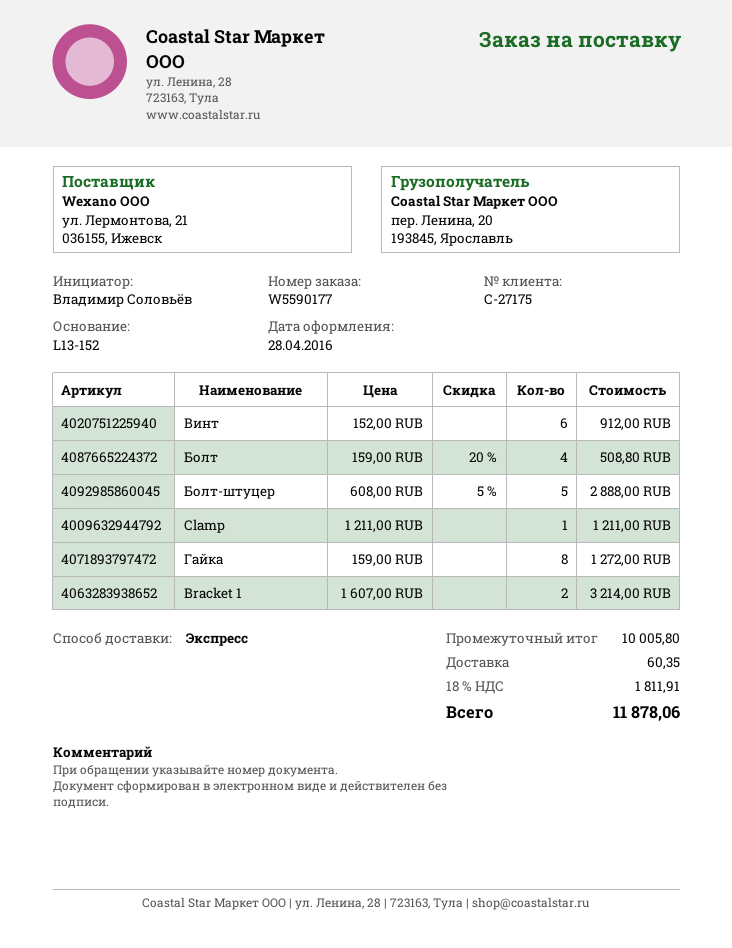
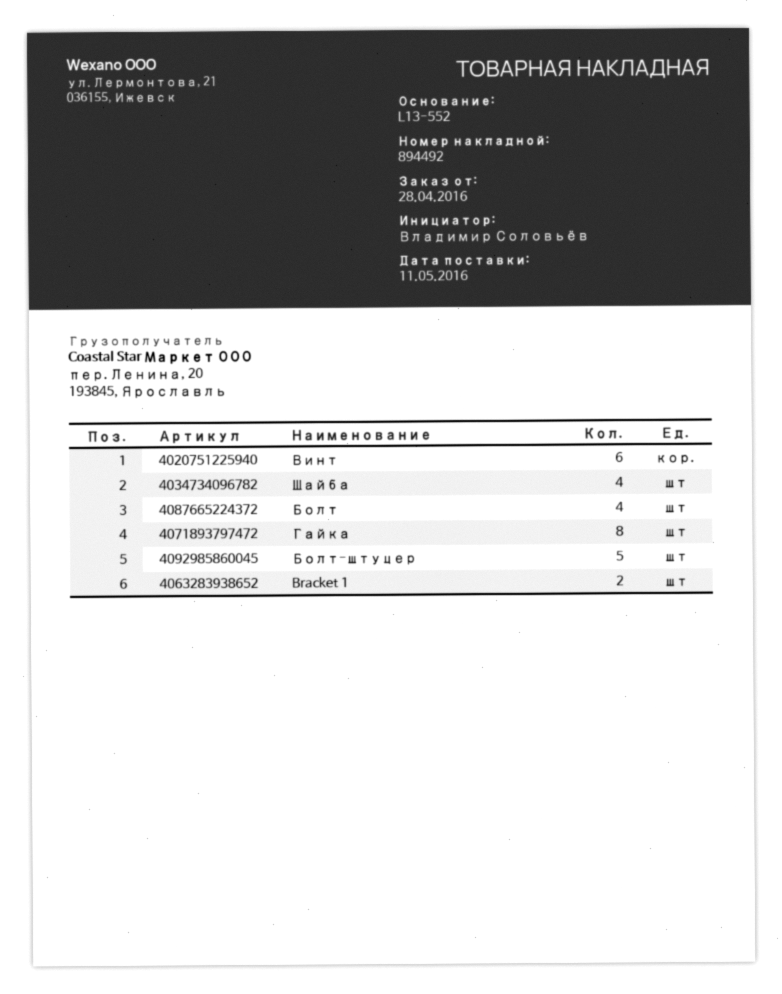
reference: L13-152 -> L13-552
Clamp: 1 -> none
Шайба: none -> 4

